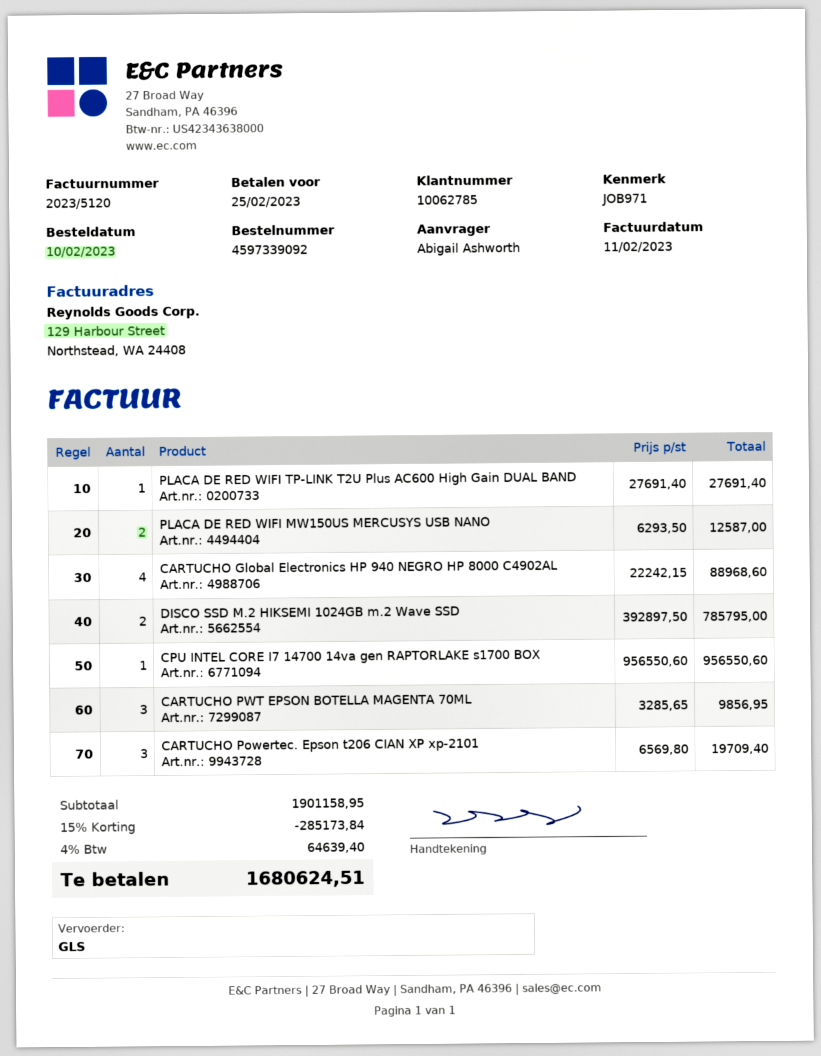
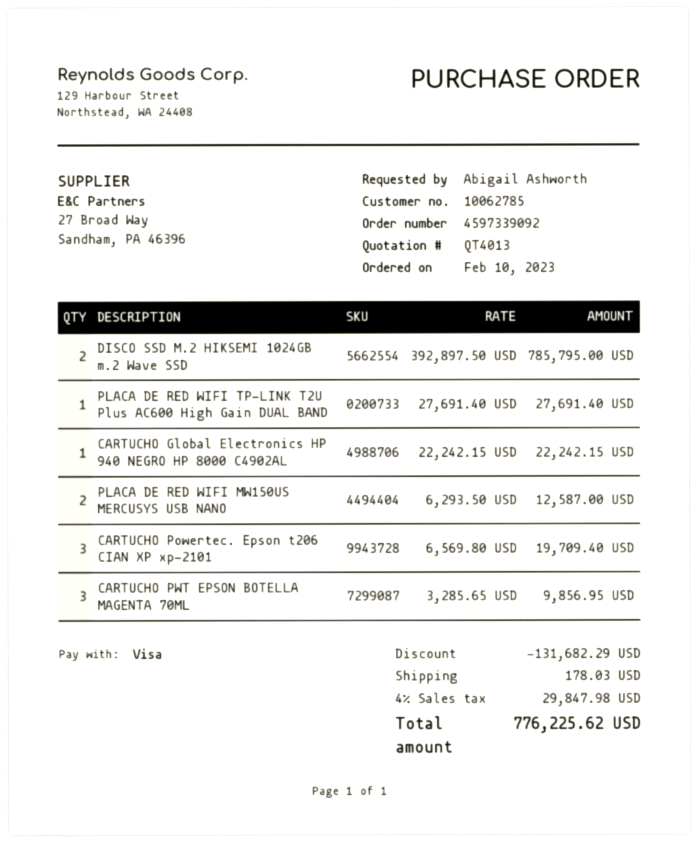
CARTUCHO Global Electronics HP 940 NEGRO HP 8000 C4902AL: 4 x 22242.15 = 88968.60 -> 1 x 22242.15 = 22242.15
CPU INTEL CORE I7 14700 14va gen RAPTORLAKE s1700 BOX: 1 x 956550.60 = 956550.60 -> none
discount: 285173.84 -> 131682.29
shipping: none -> 178.03
tax: 4% = 64639.40 -> 4% = 29847.98
total: 1680624.51 -> 776225.62

